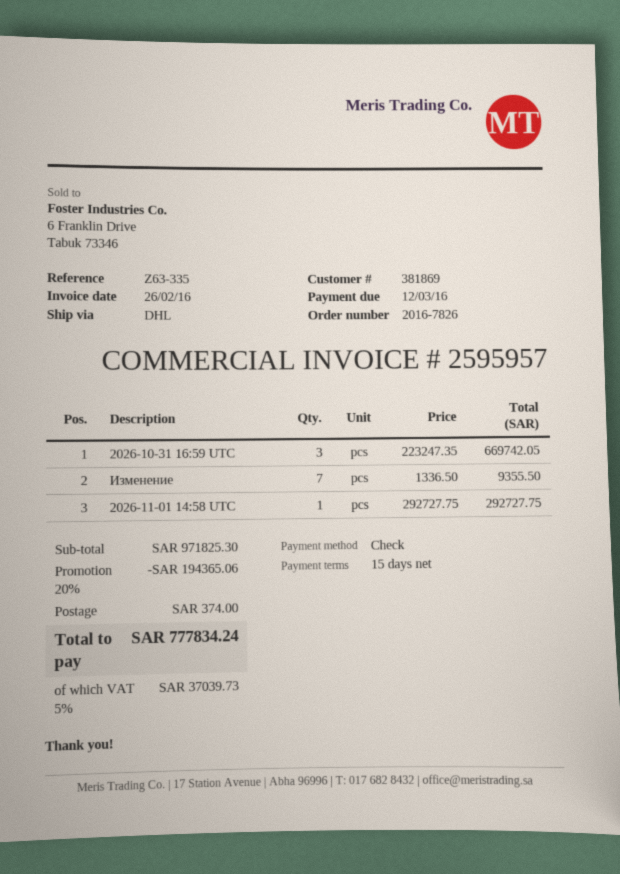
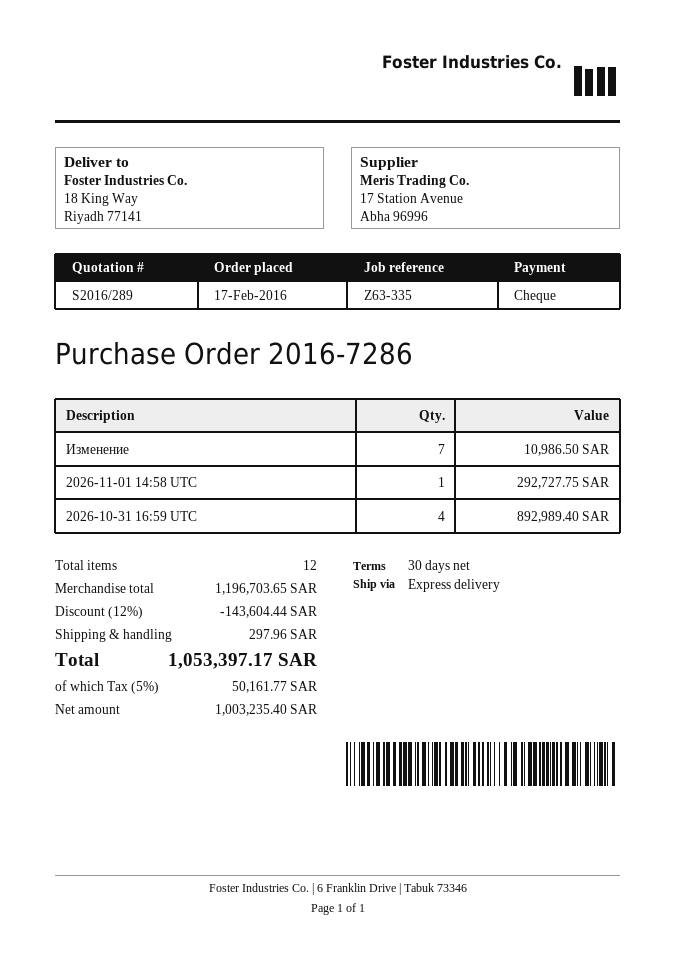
order number: 2016-7826 -> 2016-7286
payment terms: 15 days -> 30 days
shipping method: DHL -> express
2026-10-31 16:59 UTC: 3 for 669742.05 -> 4 for 892989.40
Изменение: 7 for 9355.50 -> 7 for 10986.50
subtotal: 971825.30 -> 1196703.65
discount: 20% = 194365.06 -> 12% = 143604.44
shipping: 374.00 -> 297.96
tax: 5% = 37039.73 -> 5% = 50161.77
total: 777834.24 -> 1053397.17

